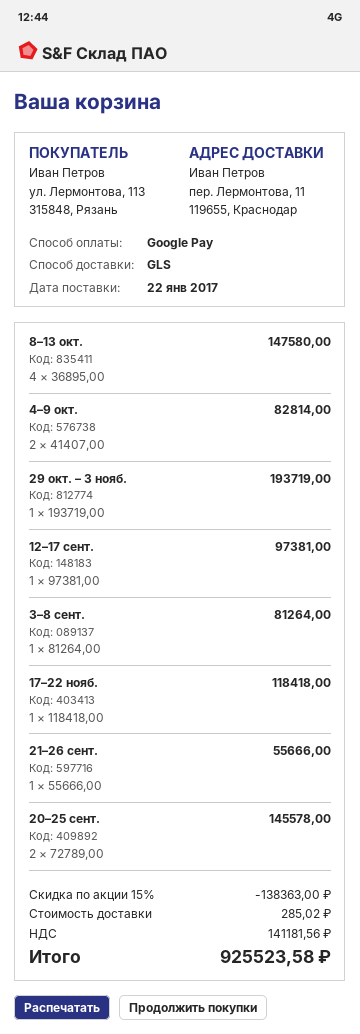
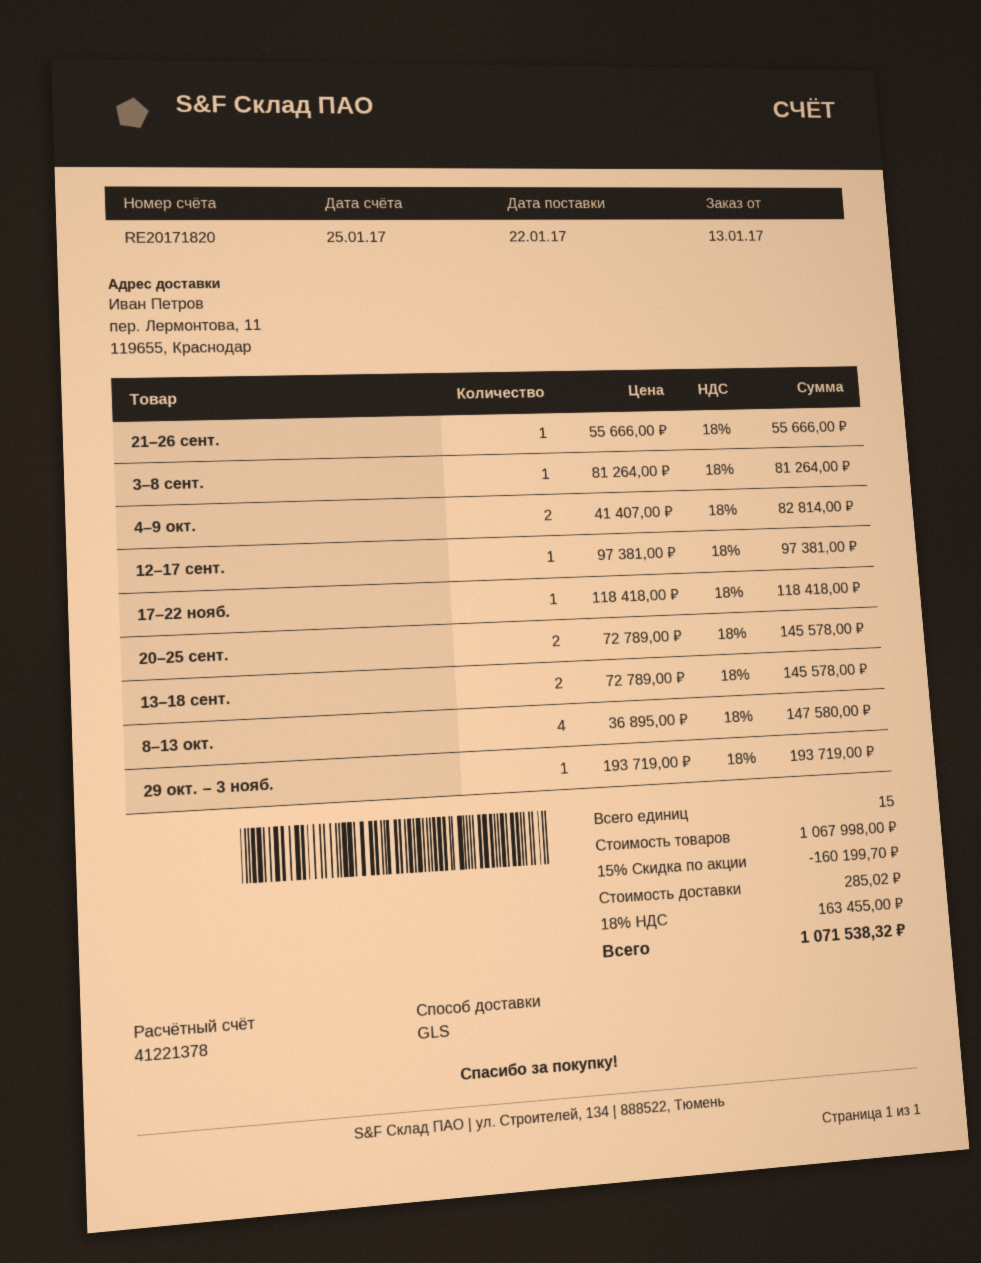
13–18 сент.: none -> 2 x 72789.00 = 145578.00
discount: 15% = 138363.00 -> 15% = 160199.70
tax: 141181.56 -> 163455.00
total: 925523.58 -> 1071538.32

